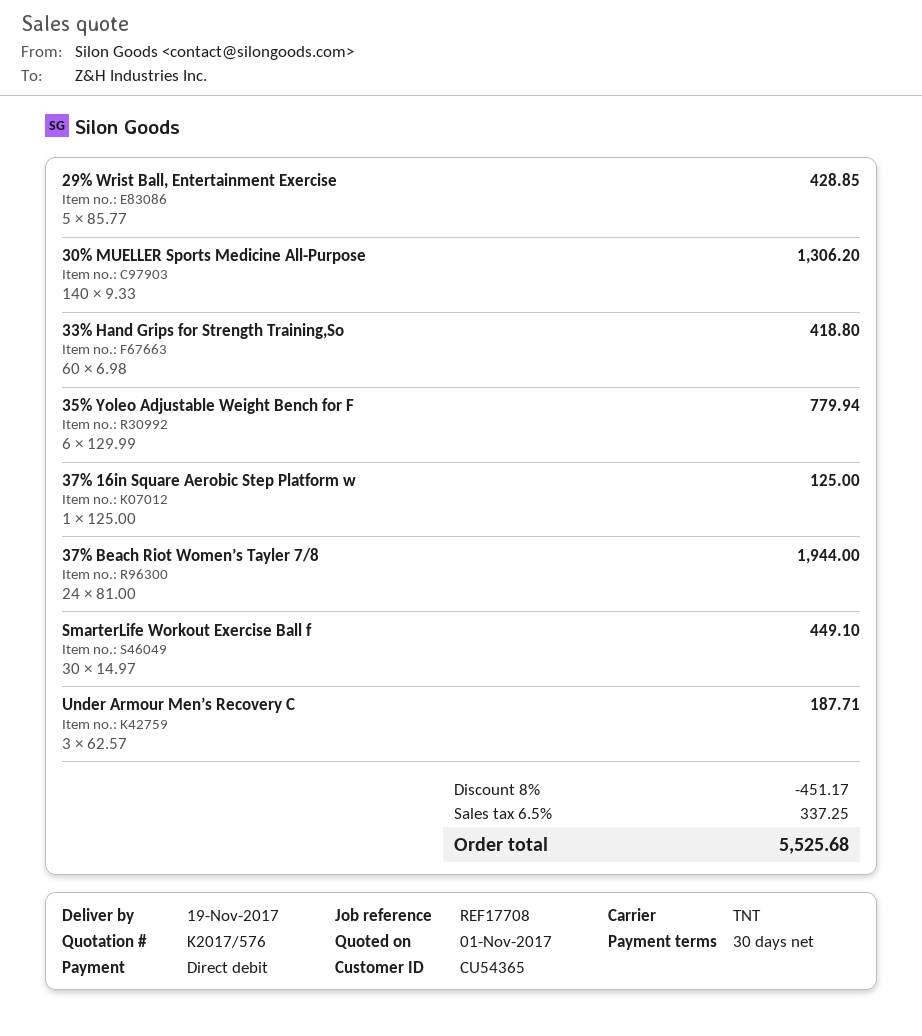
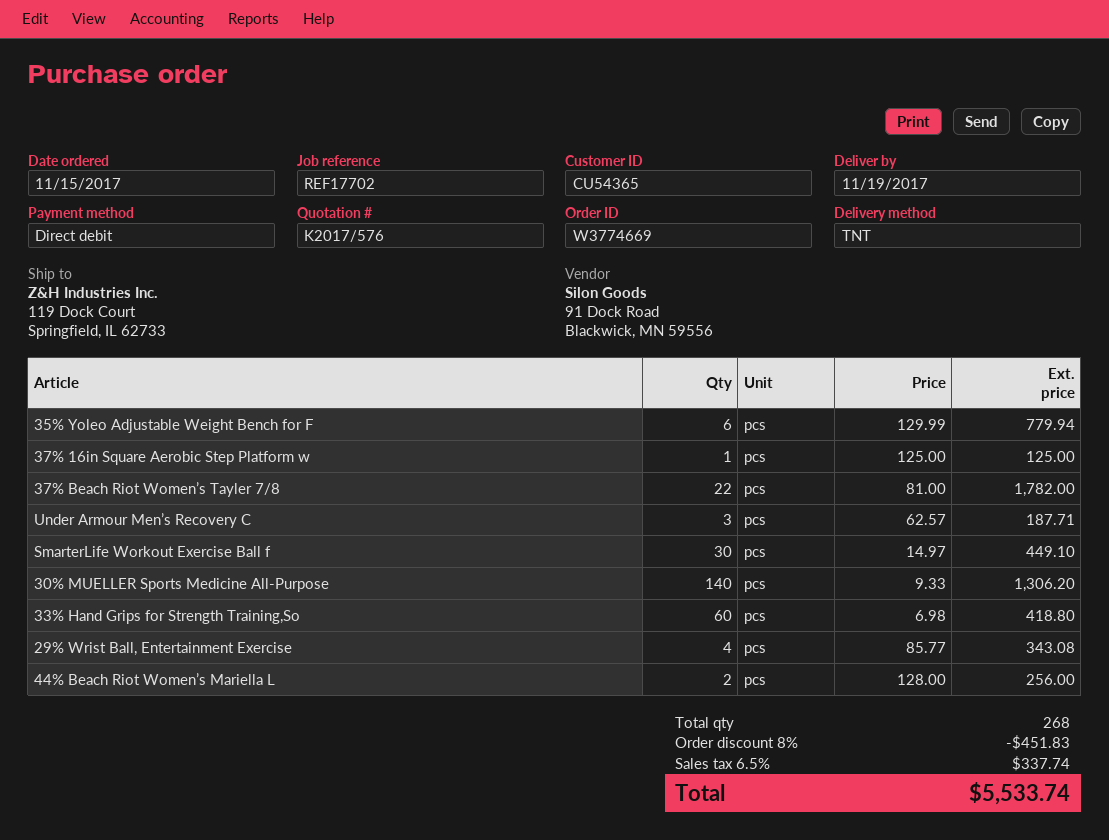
reference: REF17708 -> REF17702
29% Wrist Ball, Entertainment Exercise: 5 x 85.77 = 428.85 -> 4 x 85.77 = 343.08
37% Beach Riot Women’s Tayler 7/8: 24 x 81.00 = 1944.00 -> 22 x 81.00 = 1782.00
44% Beach Riot Women’s Mariella L: none -> 2 x 128.00 = 256.00
discount: 8% = 451.17 -> 8% = 451.83
tax: 6.5% = 337.25 -> 6.5% = 337.74
total: 5525.68 -> 5533.74

